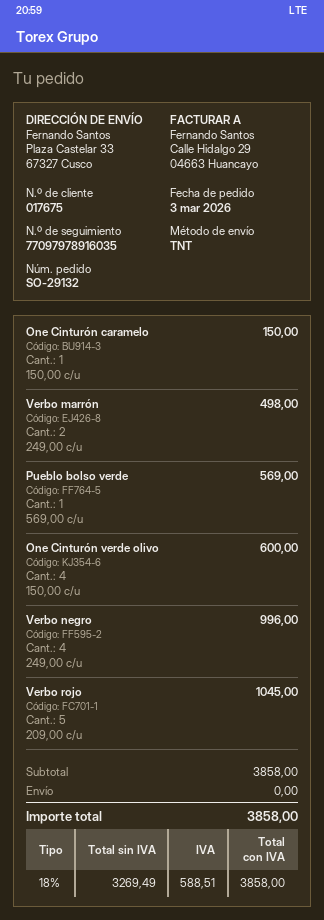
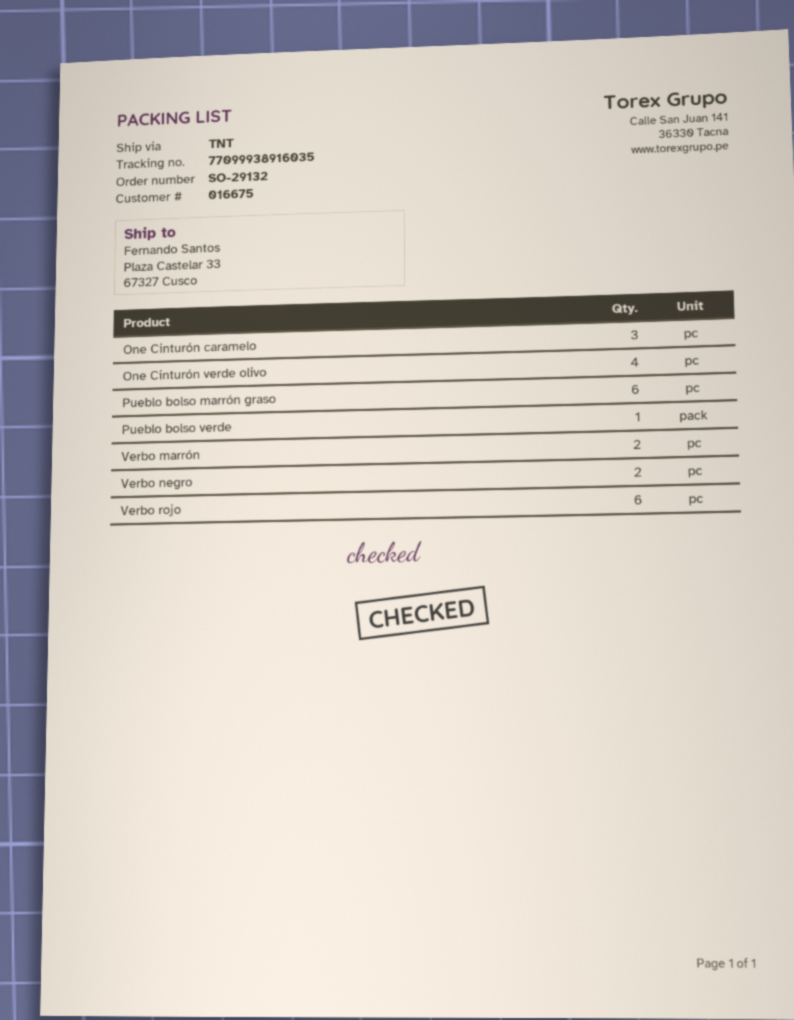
customer number: 017675 -> 016675
tracking number: 77097978916035 -> 77099938916035
One Cinturón caramelo: 1 -> 3
Verbo negro: 4 -> 2
Verbo rojo: 5 -> 6
Pueblo bolso marrón graso: none -> 6

